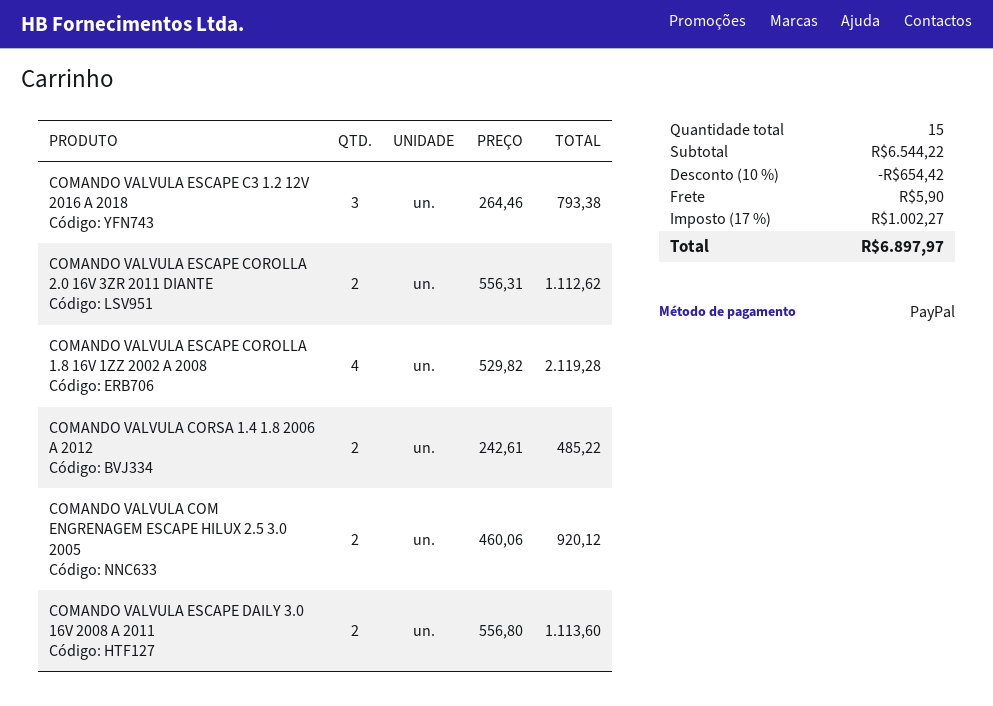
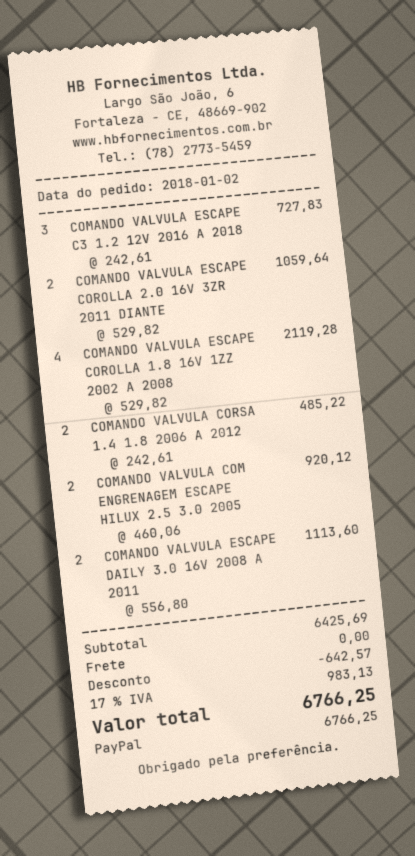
COMANDO VALVULA ESCAPE C3 1.2 12V 2016 A 2018: 3 x 264.46 = 793.38 -> 3 x 242.61 = 727.83
COMANDO VALVULA ESCAPE COROLLA 2.0 16V 3ZR 2011 DIANTE: 2 x 556.31 = 1112.62 -> 2 x 529.82 = 1059.64
subtotal: 6544.22 -> 6425.69
discount: 654.42 -> 642.57
shipping: 5.90 -> 0.00
tax: 17% = 1002.27 -> 17% = 983.13
total: 6897.97 -> 6766.25

